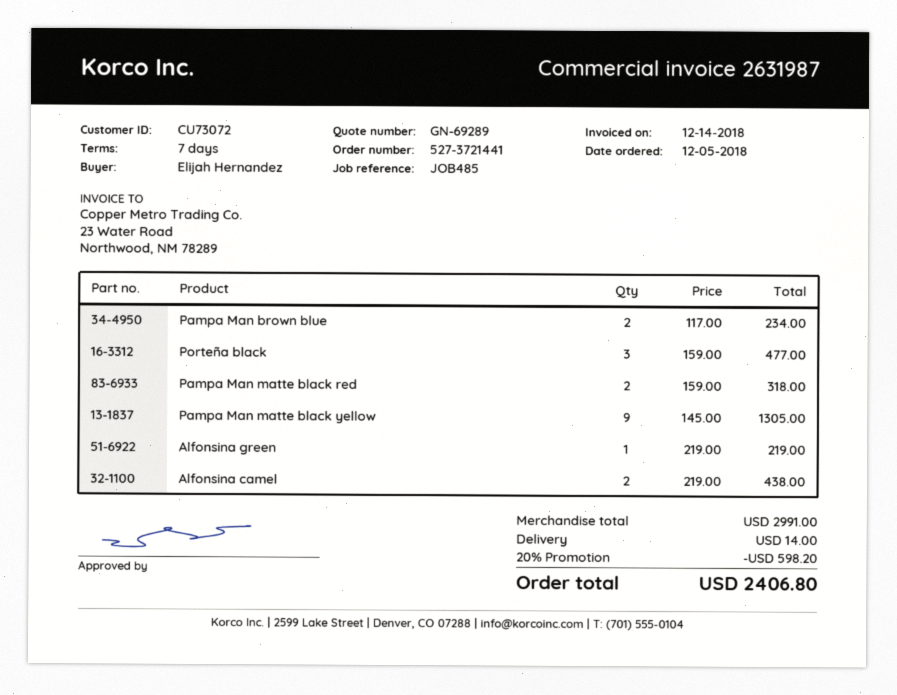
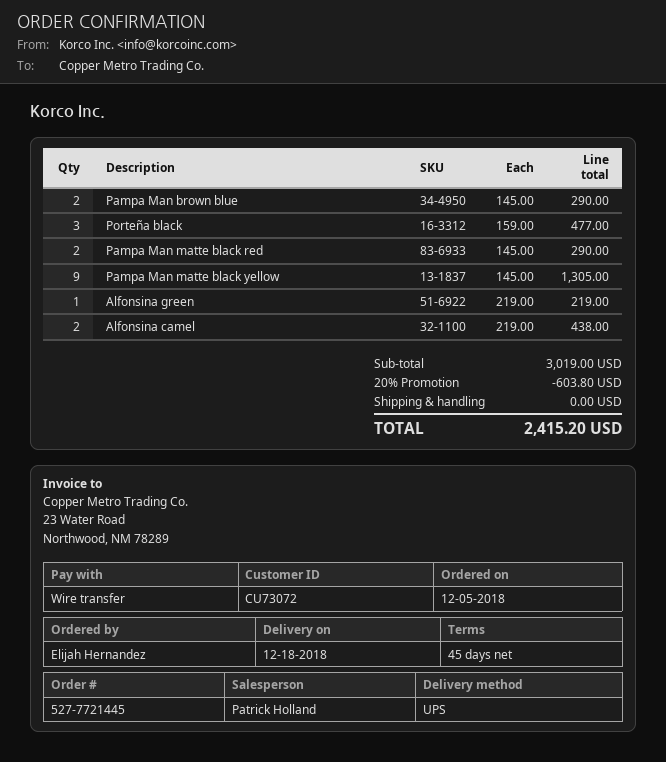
order number: 527-3721441 -> 527-7721445
payment terms: 7 days -> 45 days
Pampa Man brown blue: 2 x 117.00 = 234.00 -> 2 x 145.00 = 290.00
Pampa Man matte black red: 2 x 159.00 = 318.00 -> 2 x 145.00 = 290.00
subtotal: 2991.00 -> 3019.00
discount: 20% = 598.20 -> 20% = 603.80
shipping: 14.00 -> 0.00
total: 2406.80 -> 2415.20

